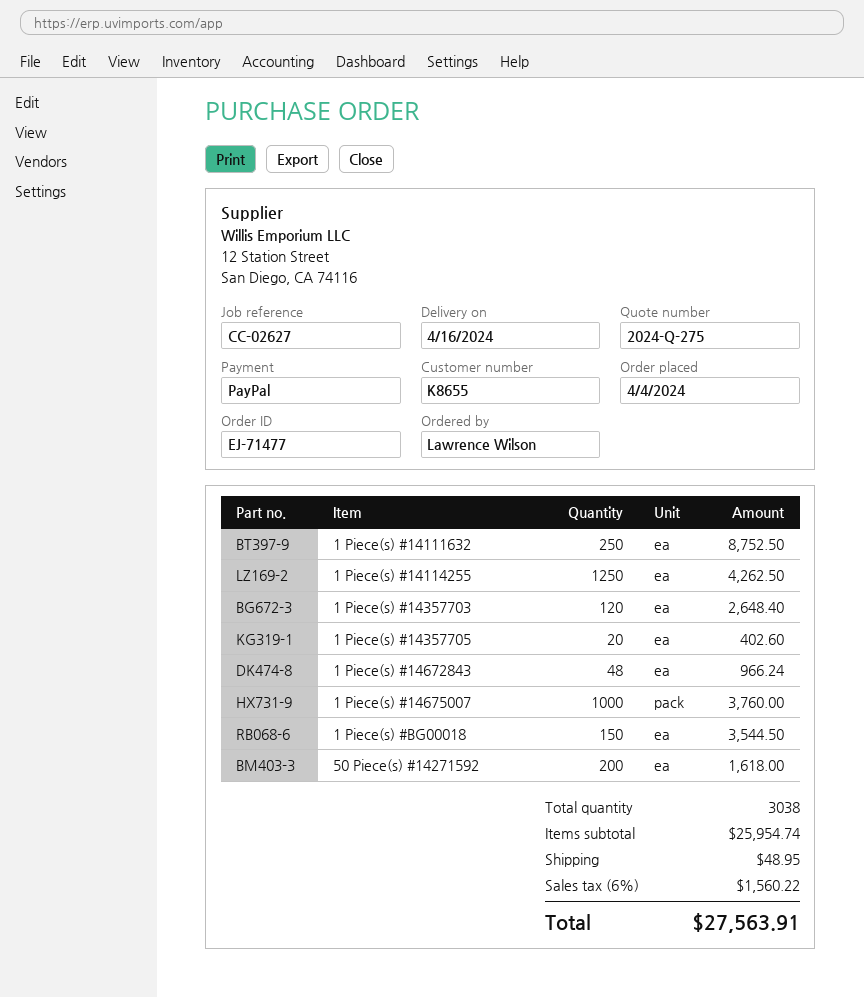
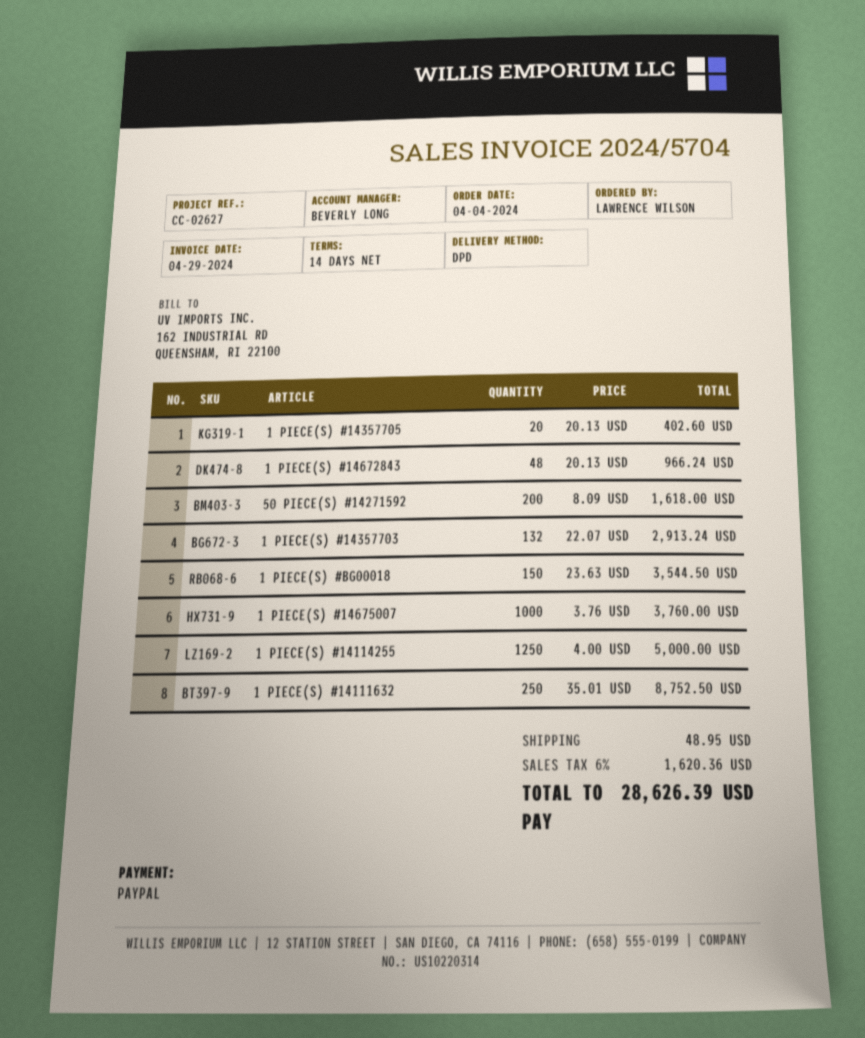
1 Piece(s) #14114255: 1250 for 4262.50 -> 1250 for 5000.00
1 Piece(s) #14357703: 120 for 2648.40 -> 132 for 2913.24
tax: 6% = 1560.22 -> 6% = 1620.36
total: 27563.91 -> 28626.39

